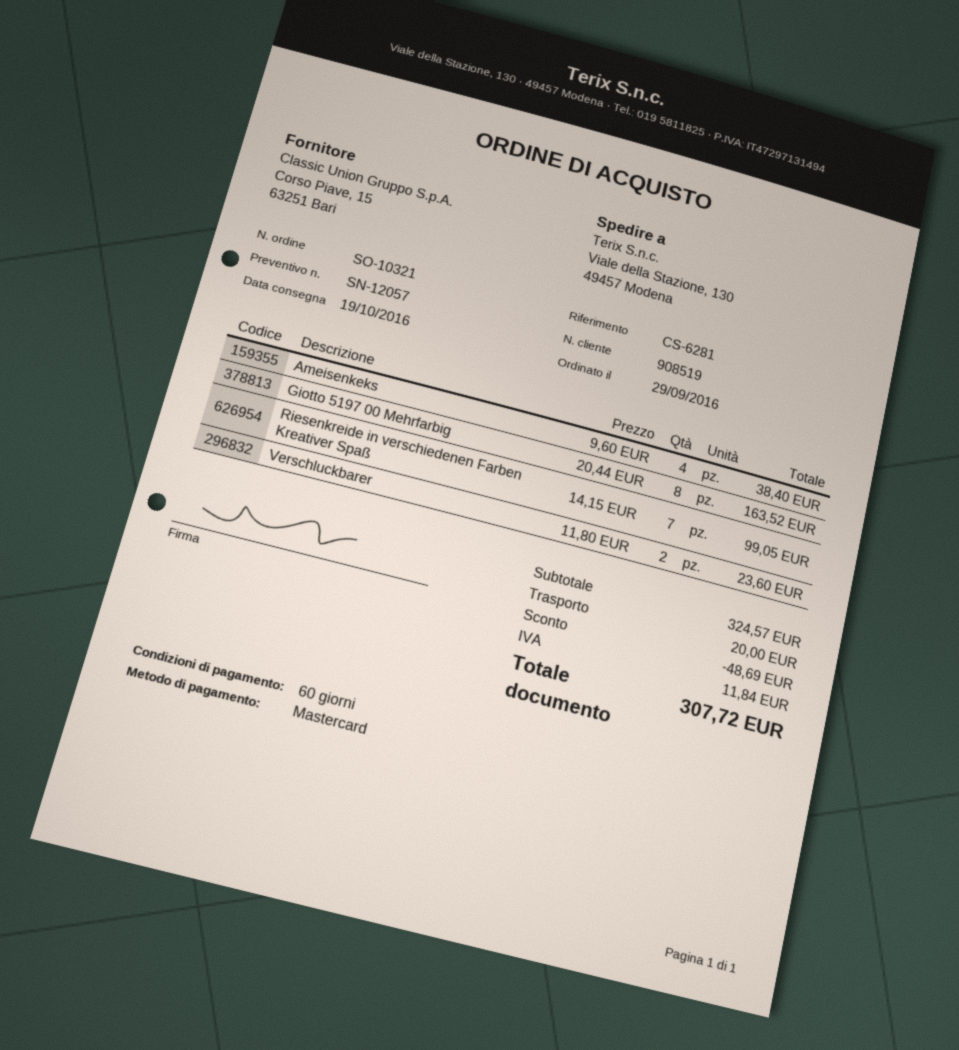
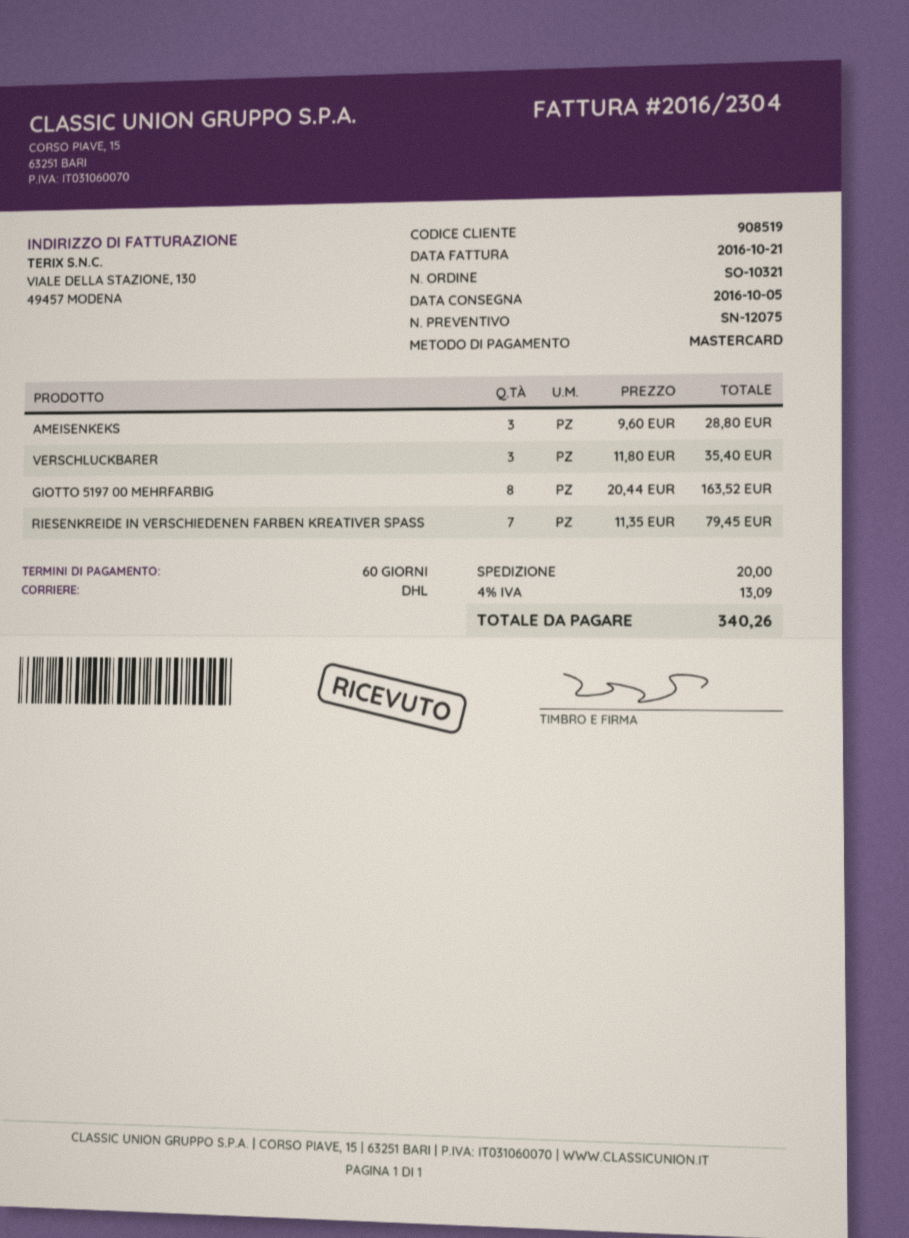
quote number: SN-12057 -> SN-12075
delivery date: 2016-10-19 -> 2016-10-05
Ameisenkeks: 4 x 9.60 = 38.40 -> 3 x 9.60 = 28.80
Riesenkreide in verschiedenen Farben Kreativer Spaß: 7 x 14.15 = 99.05 -> 7 x 11.35 = 79.45
Verschluckbarer: 2 x 11.80 = 23.60 -> 3 x 11.80 = 35.40
discount: 48.69 -> none
tax: 11.84 -> 13.09
total: 307.72 -> 340.26

